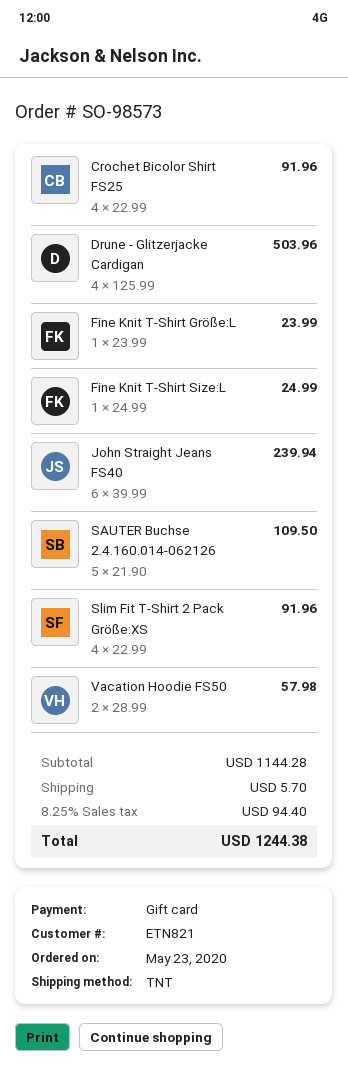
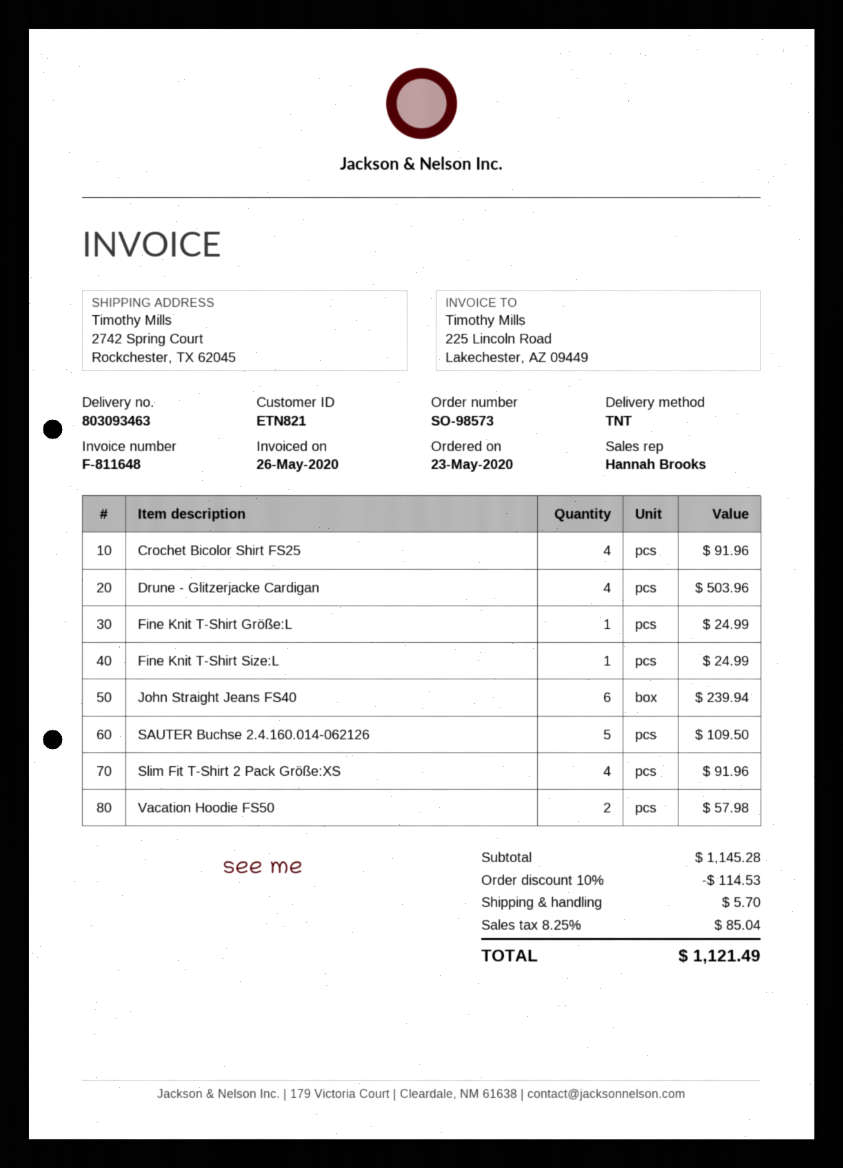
Fine Knit T-Shirt Größe:L: 1 for 23.99 -> 1 for 24.99
subtotal: 1144.28 -> 1145.28
discount: none -> 10% = 114.53
tax: 8.25% = 94.40 -> 8.25% = 85.04
total: 1244.38 -> 1121.49

